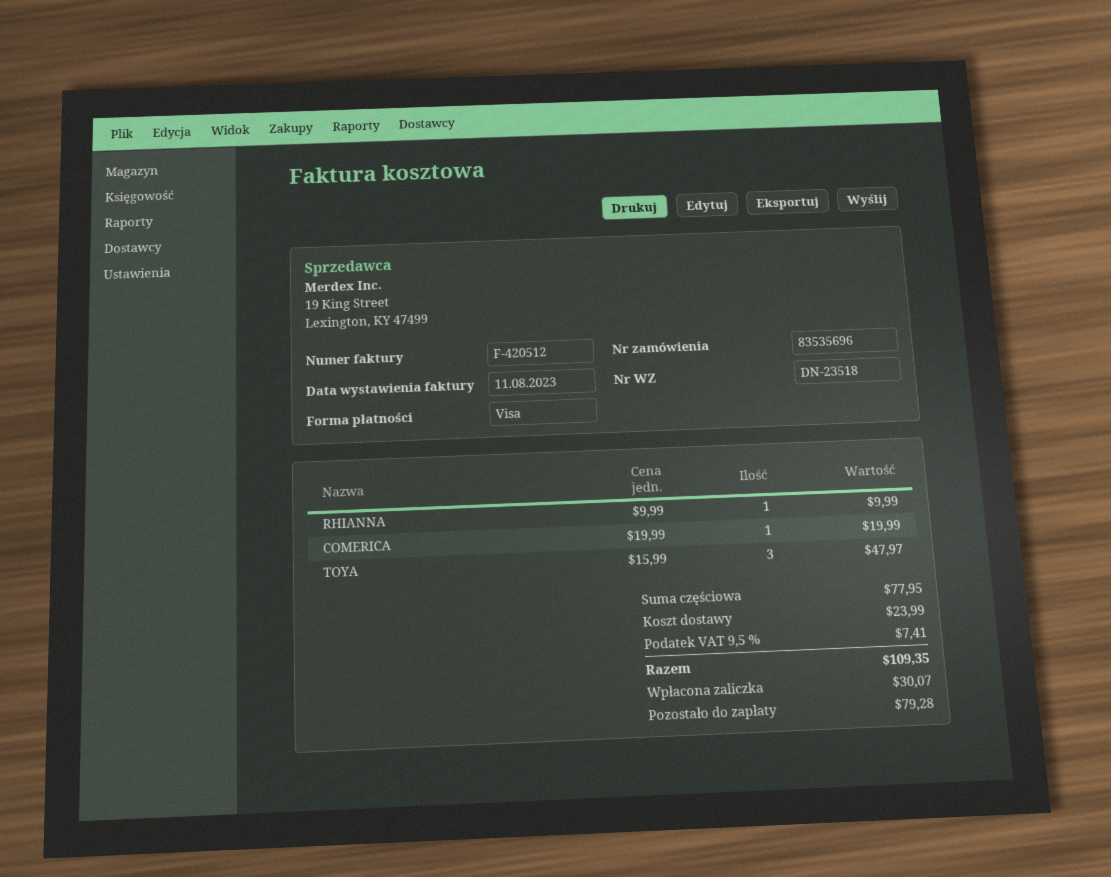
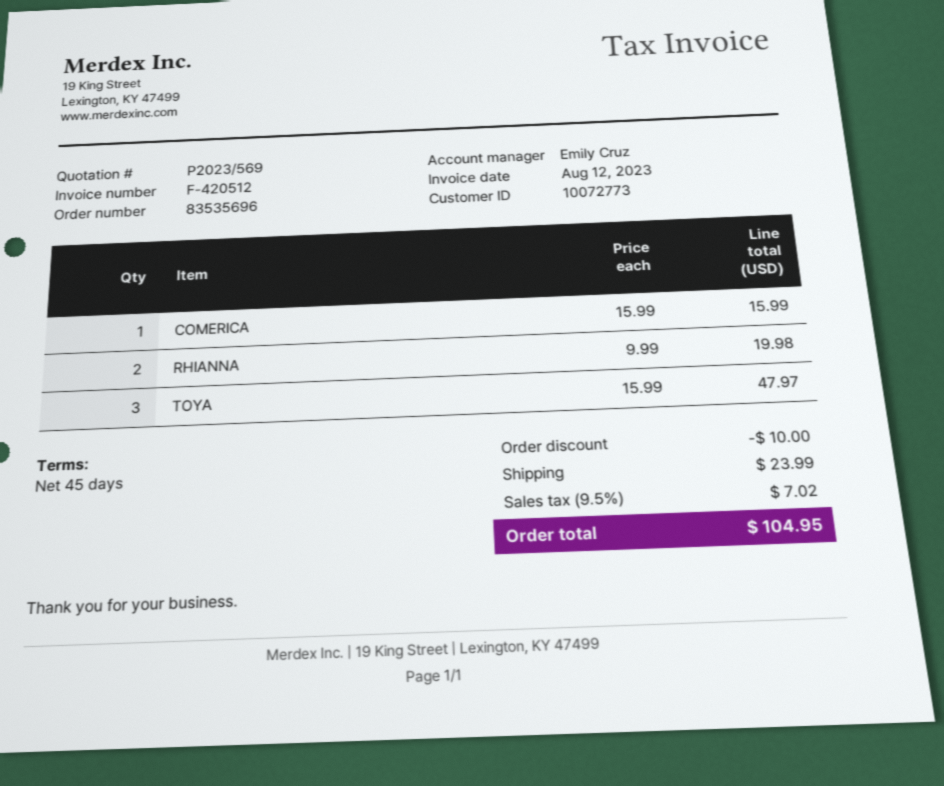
invoice date: 2023-08-11 -> 2023-08-12
RHIANNA: 1 x 9.99 = 9.99 -> 2 x 9.99 = 19.98
COMERICA: 1 x 19.99 = 19.99 -> 1 x 15.99 = 15.99
discount: none -> 10.00
tax: 9.5% = 7.41 -> 9.5% = 7.02
total: 109.35 -> 104.95

